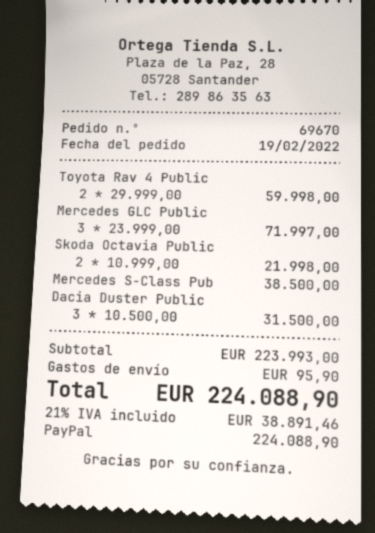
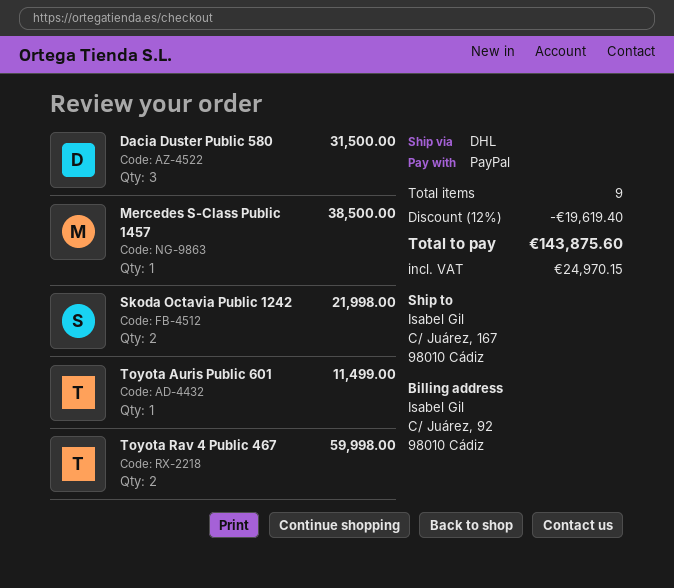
Mercedes GLC Public: 3 for 71997.00 -> none
Toyota Auris Public 601: none -> 1 for 11499.00
discount: none -> 12% = 19619.40
shipping: 95.90 -> none
tax: 38891.46 -> 24970.15
total: 224088.90 -> 143875.60

